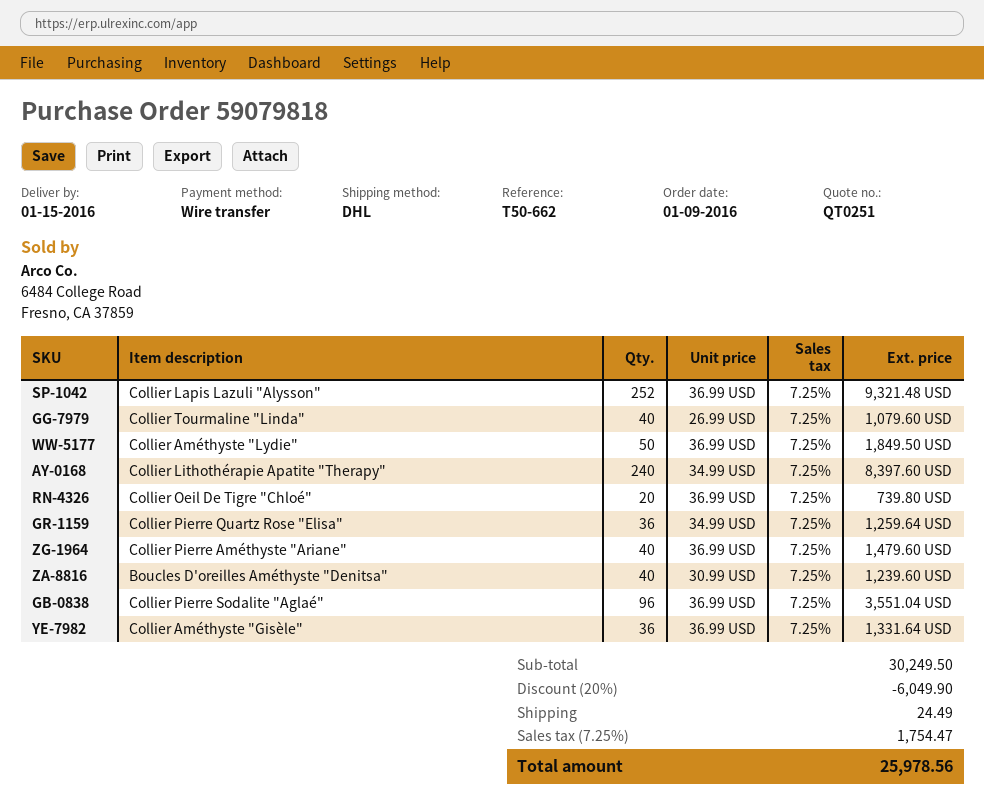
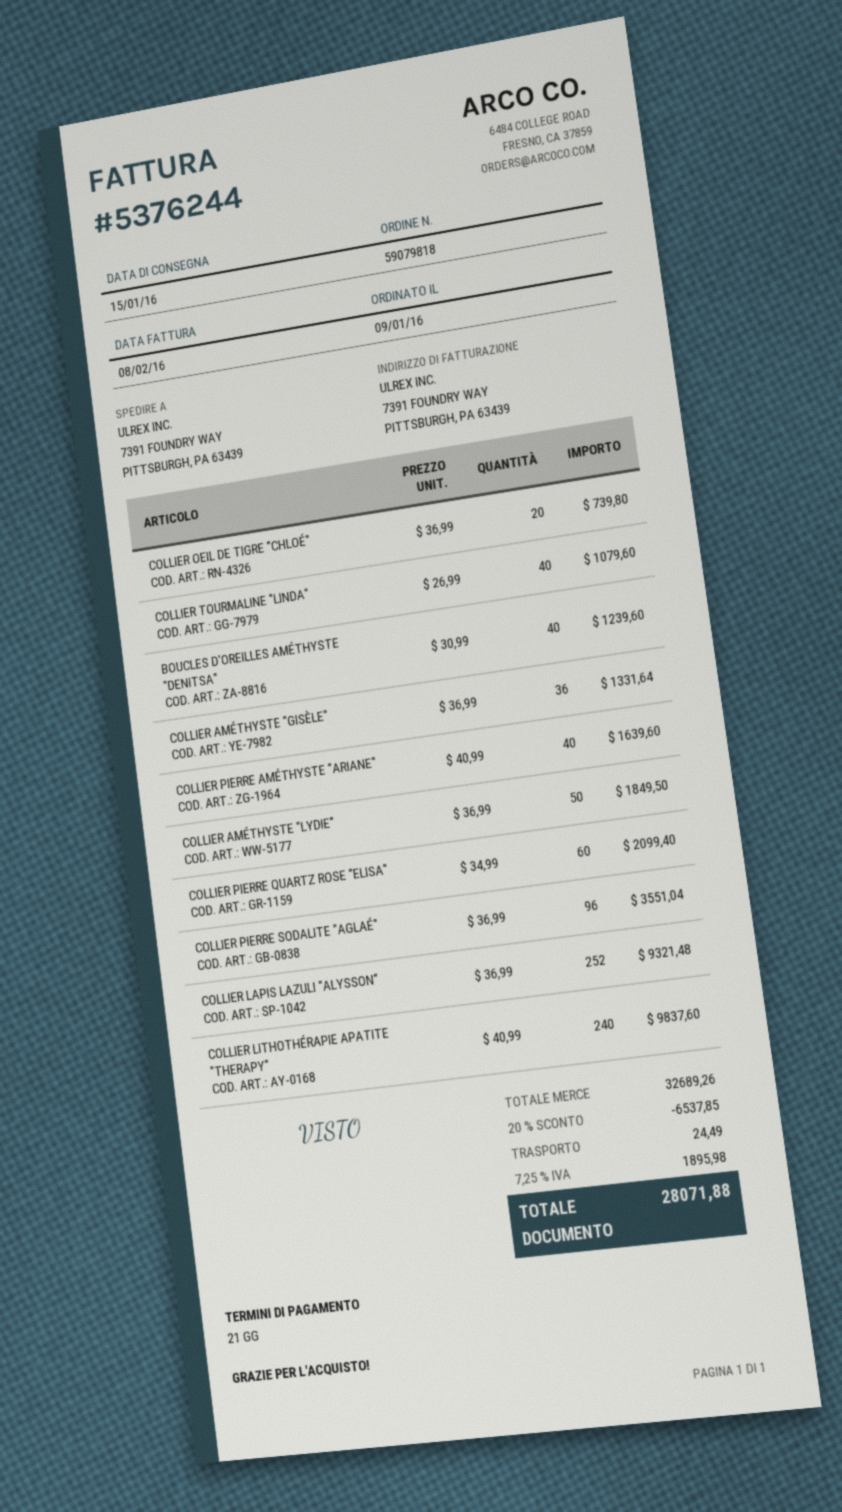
Collier Lithothérapie Apatite "Therapy": 240 x 34.99 = 8397.60 -> 240 x 40.99 = 9837.60
Collier Pierre Quartz Rose "Elisa": 36 x 34.99 = 1259.64 -> 60 x 34.99 = 2099.40
Collier Pierre Améthyste "Ariane": 40 x 36.99 = 1479.60 -> 40 x 40.99 = 1639.60
subtotal: 30249.50 -> 32689.26
discount: 20% = 6049.90 -> 20% = 6537.85
tax: 7.25% = 1754.47 -> 7.25% = 1895.98
total: 25978.56 -> 28071.88

